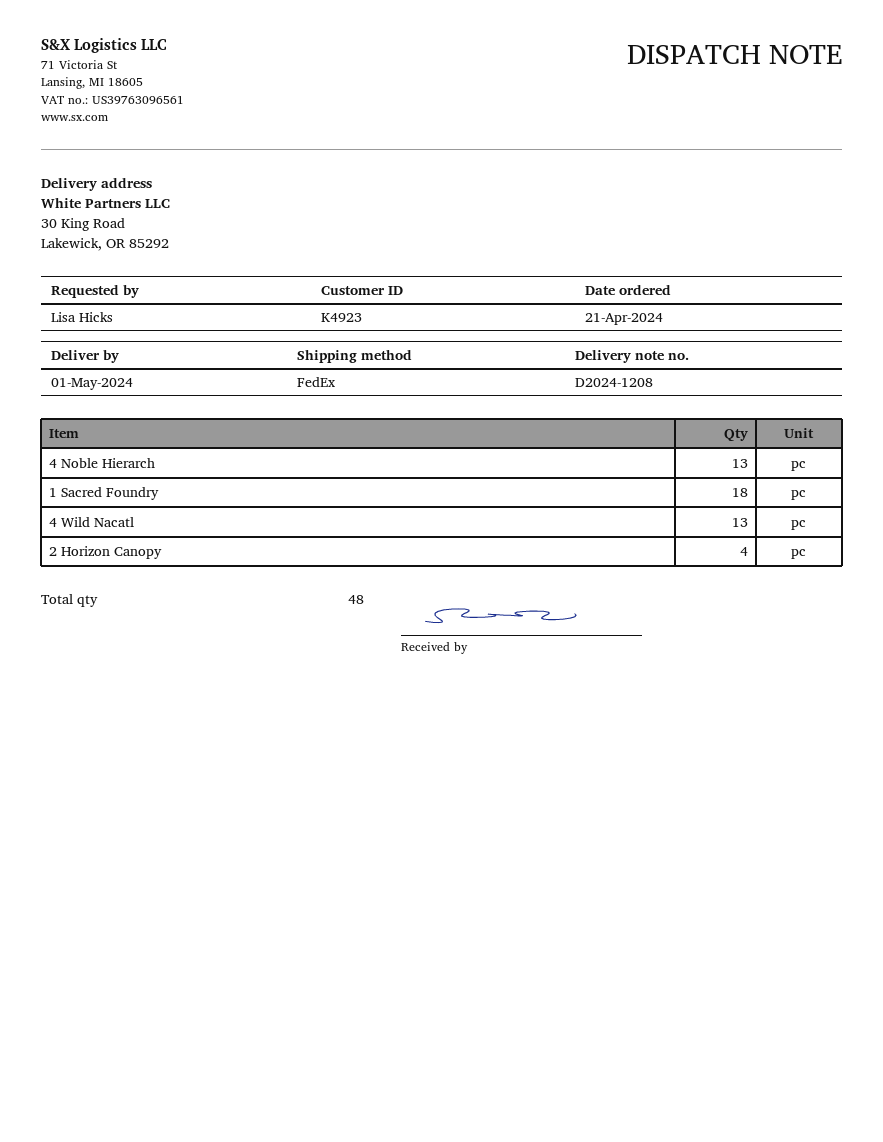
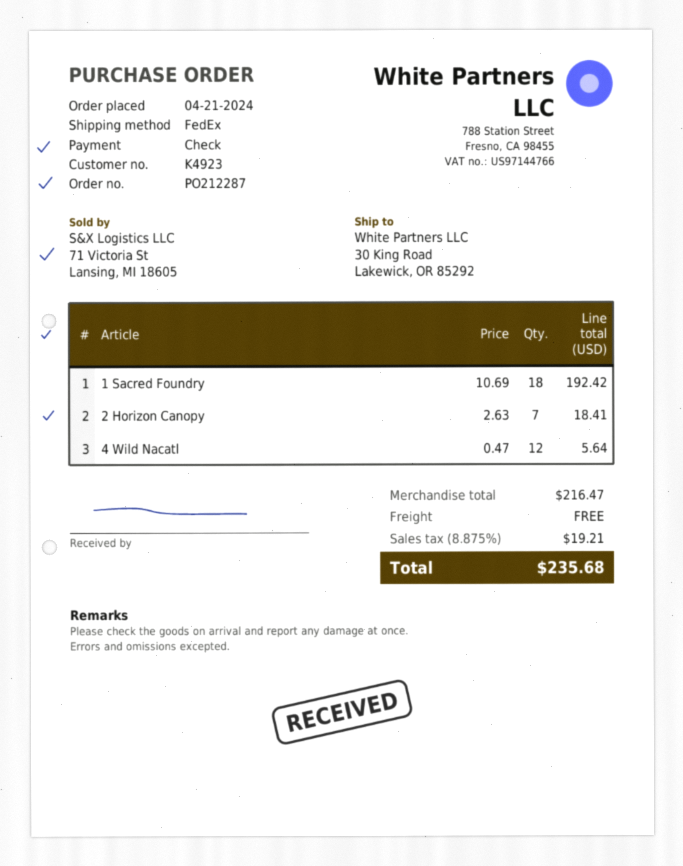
4 Noble Hierarch: 13 -> none
4 Wild Nacatl: 13 -> 12
2 Horizon Canopy: 4 -> 7

